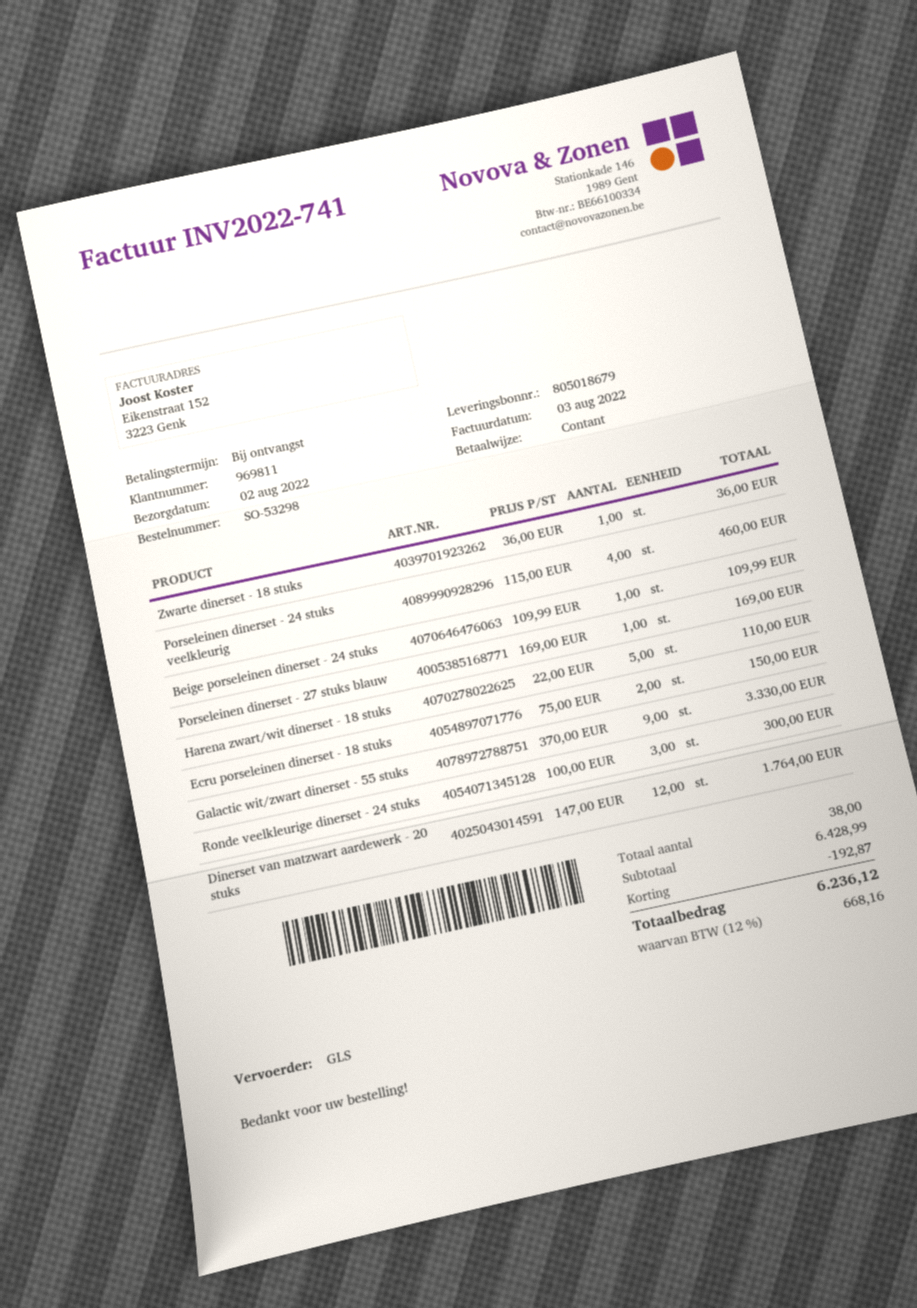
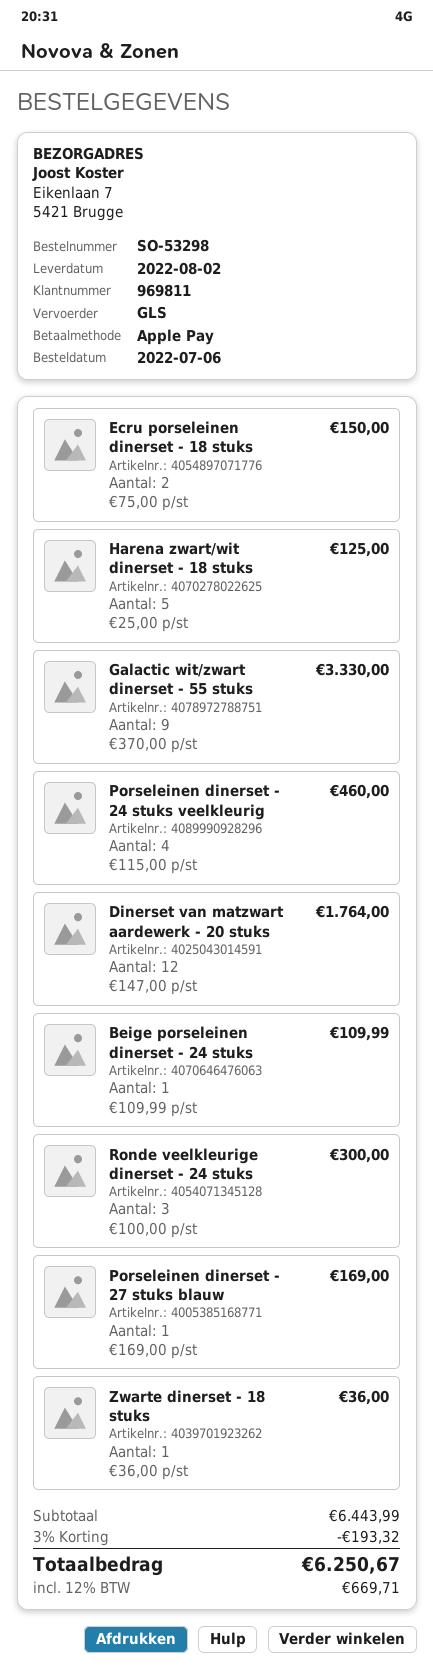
payment method: cash -> Apple Pay
Harena zwart/wit dinerset - 18 stuks: 5 x 22.00 = 110.00 -> 5 x 25.00 = 125.00
subtotal: 6428.99 -> 6443.99
discount: 192.87 -> 193.32
tax: 12% = 668.16 -> 12% = 669.71
total: 6236.12 -> 6250.67

